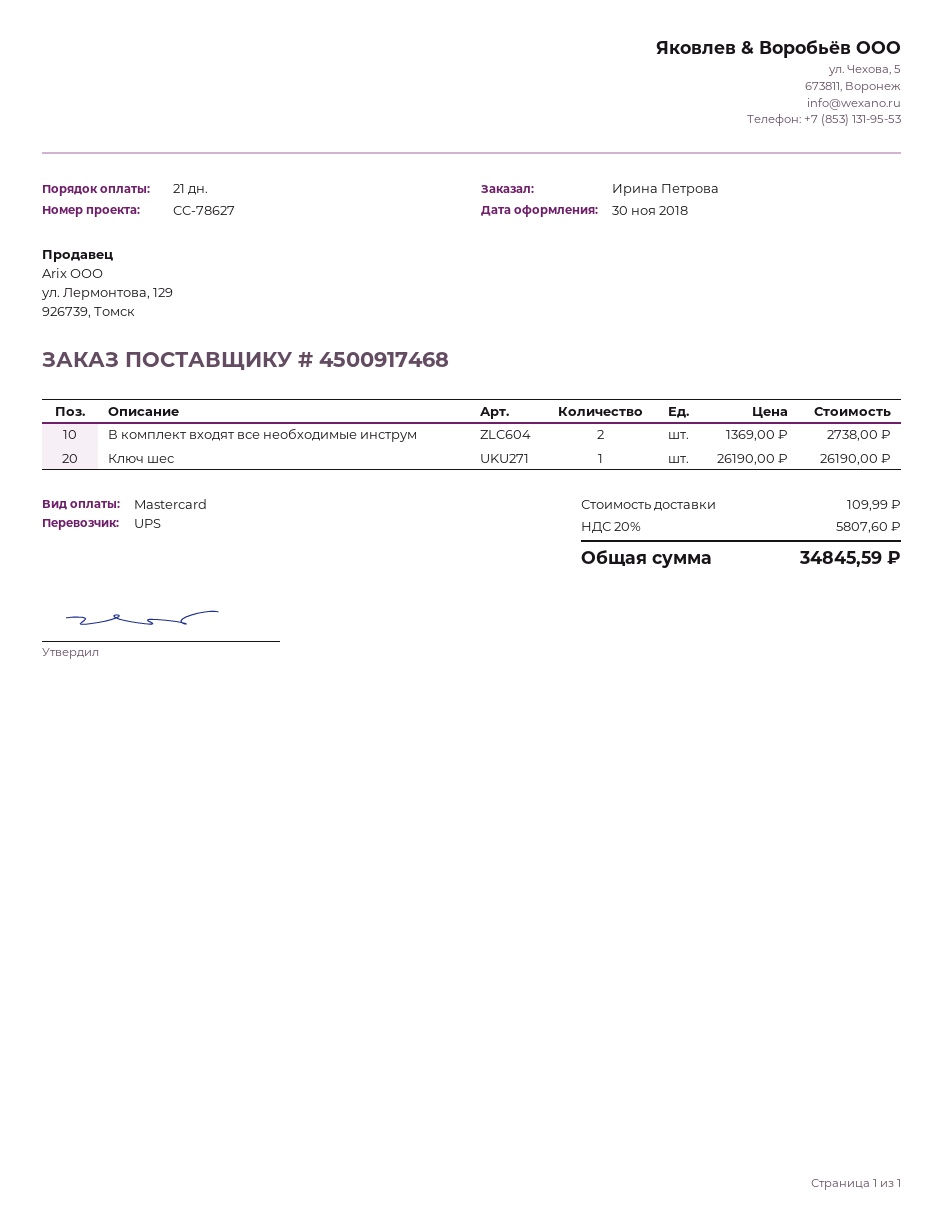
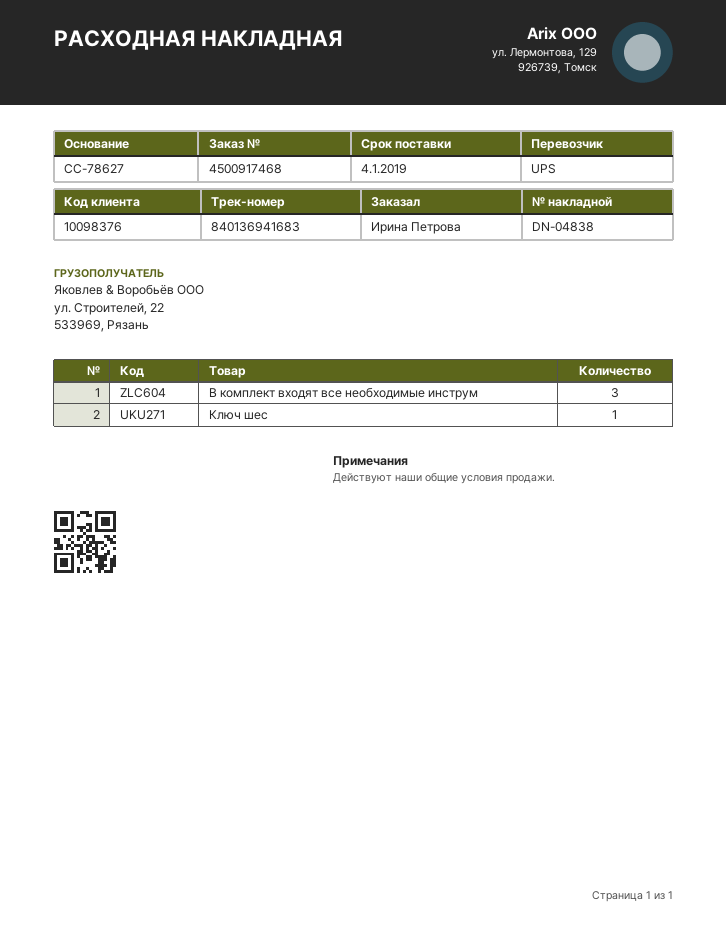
В комплект входят все необходимые инструм: 2 -> 3

